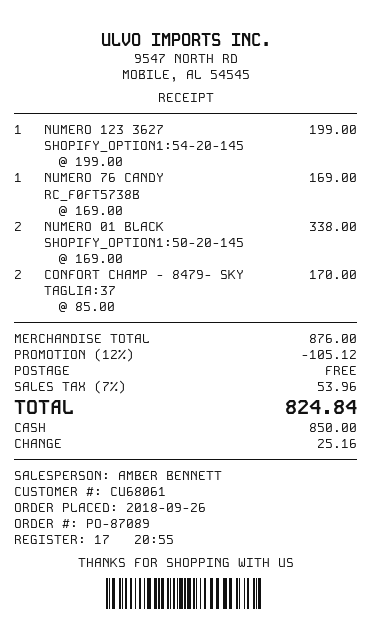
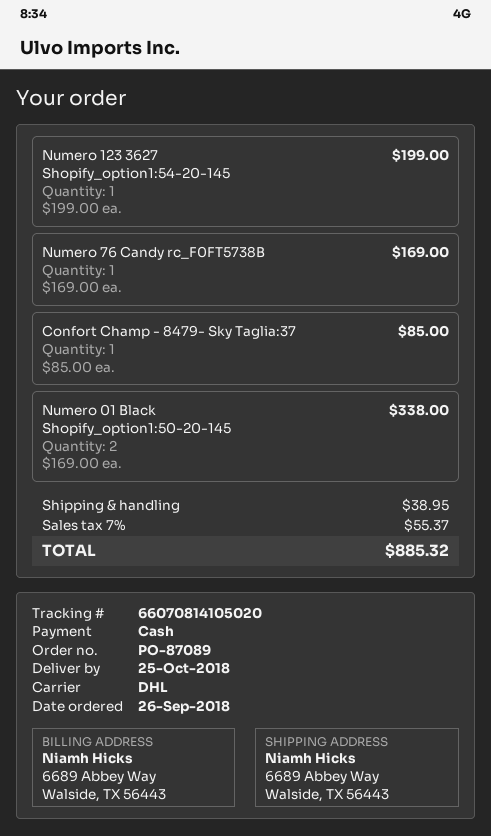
CONFORT CHAMP - 8479- SKY TAGLIA:37: 2 x 85.00 = 170.00 -> 1 x 85.00 = 85.00
discount: 12% = 105.12 -> none
shipping: 0.00 -> 38.95
tax: 7% = 53.96 -> 7% = 55.37
total: 824.84 -> 885.32

